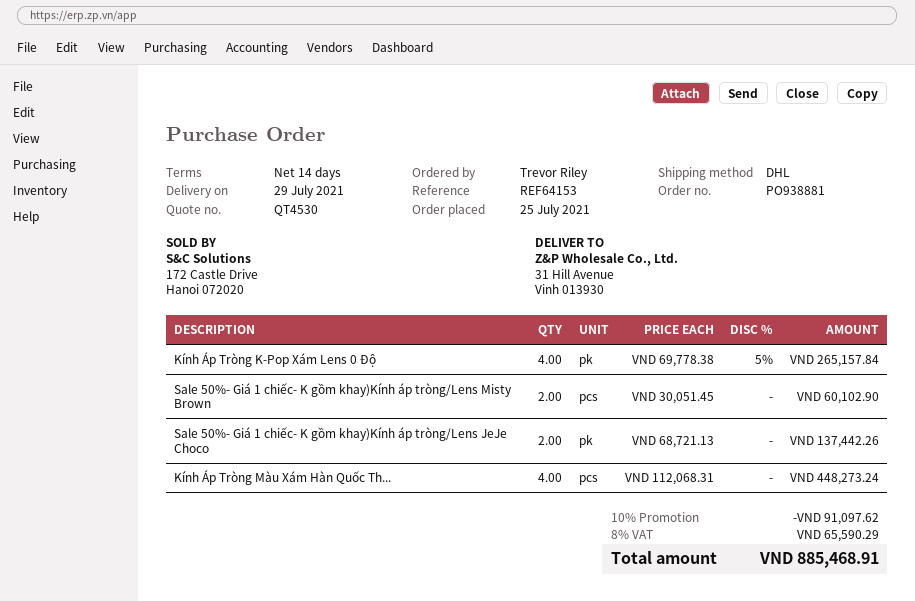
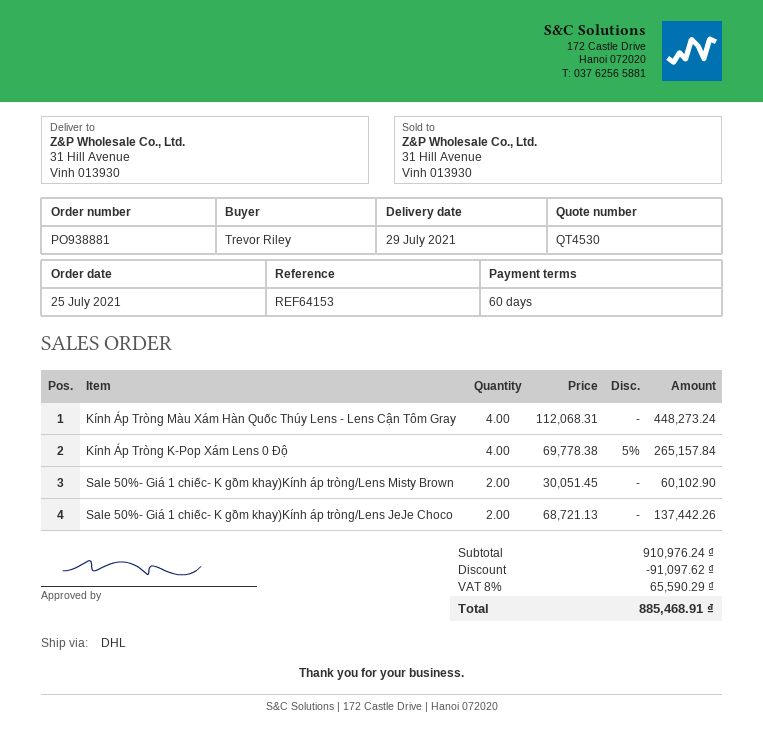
payment terms: 14 days -> 60 days

